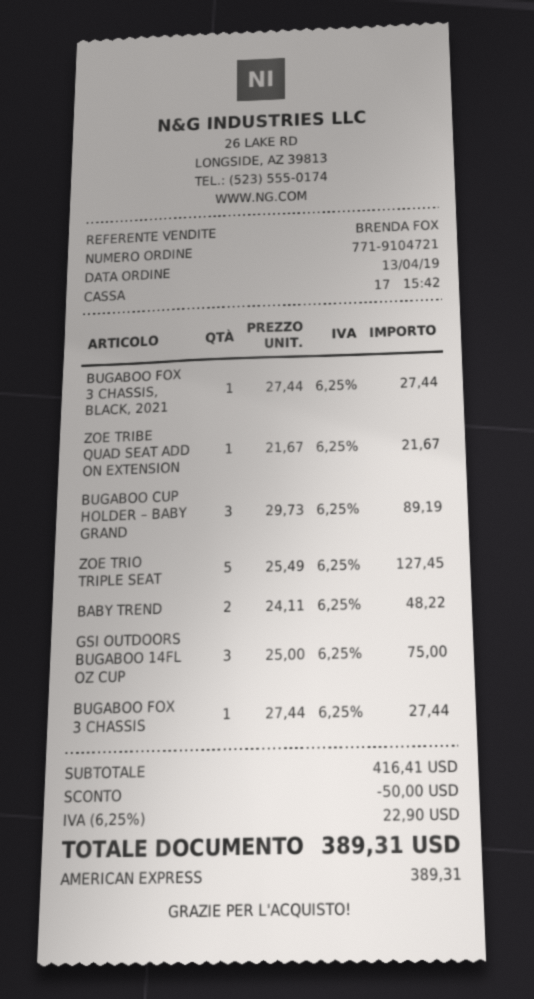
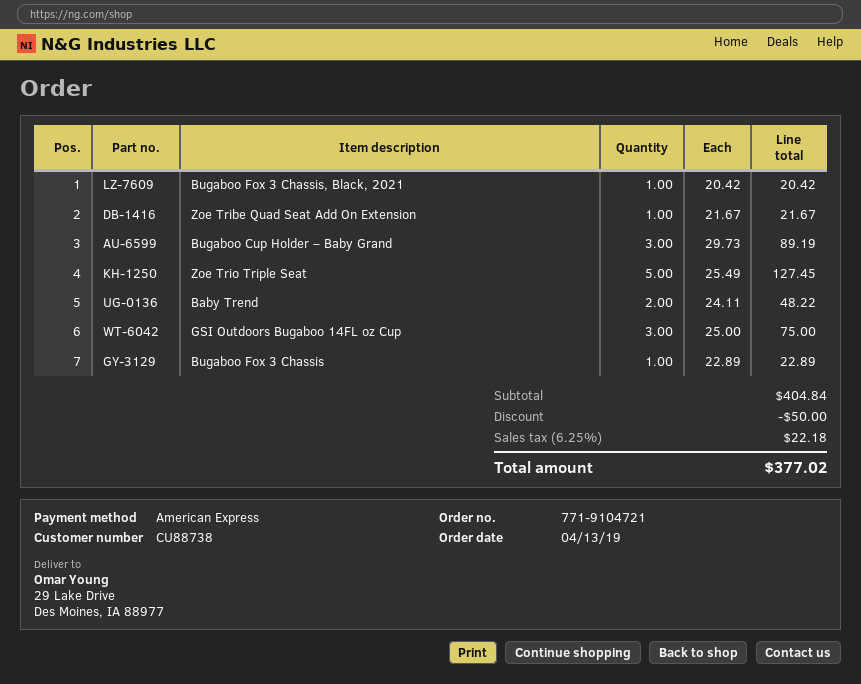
BUGABOO FOX 3 CHASSIS, BLACK, 2021: 1 x 27.44 = 27.44 -> 1 x 20.42 = 20.42
BUGABOO FOX 3 CHASSIS: 1 x 27.44 = 27.44 -> 1 x 22.89 = 22.89
subtotal: 416.41 -> 404.84
tax: 6.25% = 22.90 -> 6.25% = 22.18
total: 389.31 -> 377.02

